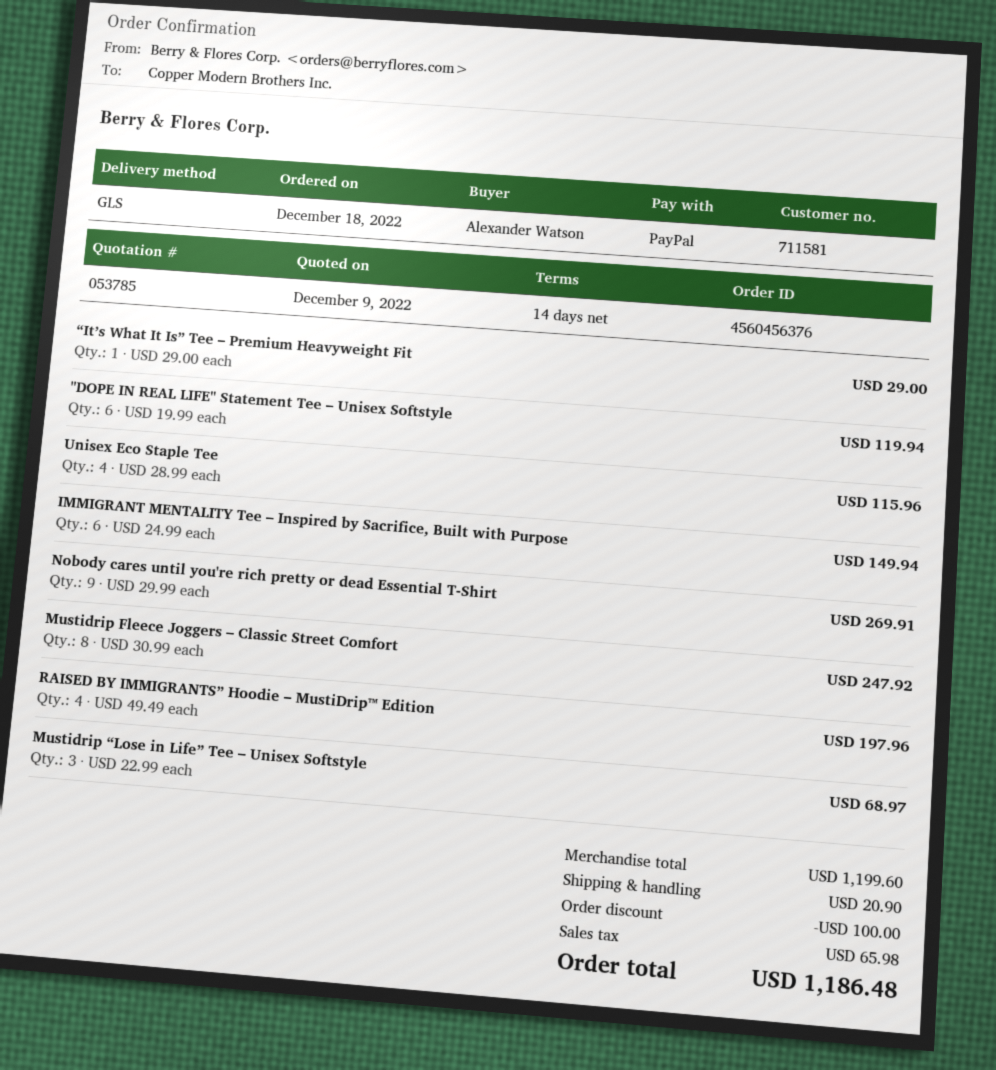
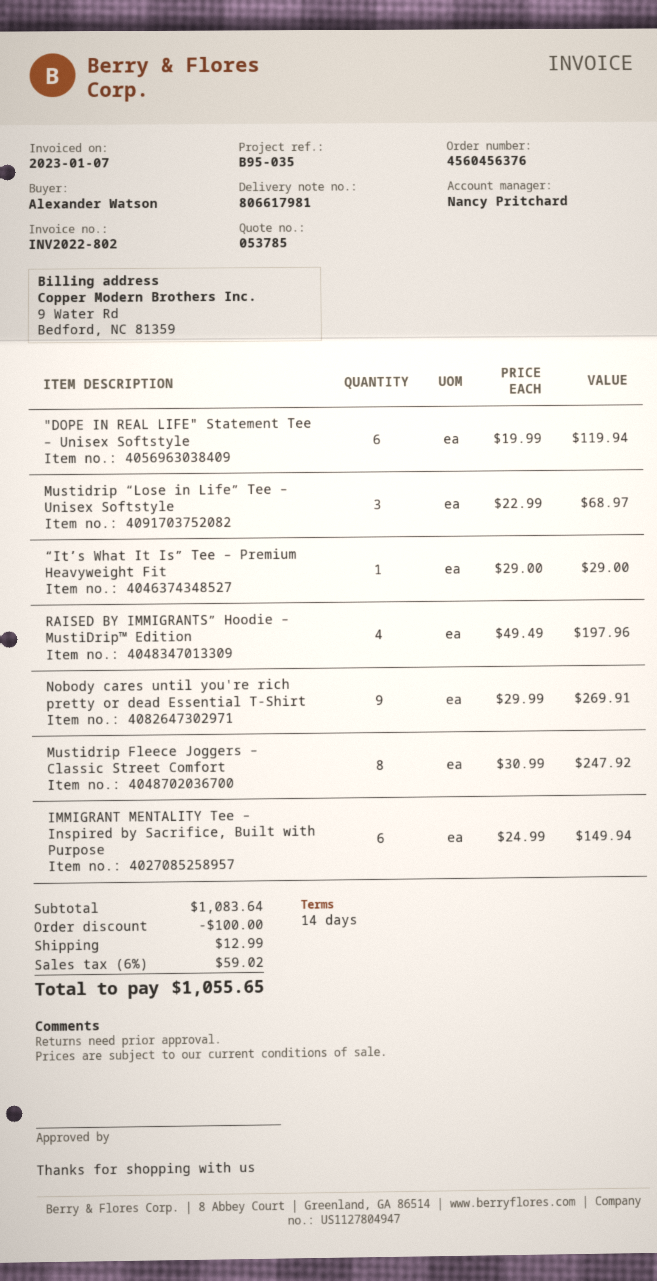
Unisex Eco Staple Tee: 4 x 28.99 = 115.96 -> none
subtotal: 1199.60 -> 1083.64
shipping: 20.90 -> 12.99
tax: 65.98 -> 59.02
total: 1186.48 -> 1055.65

